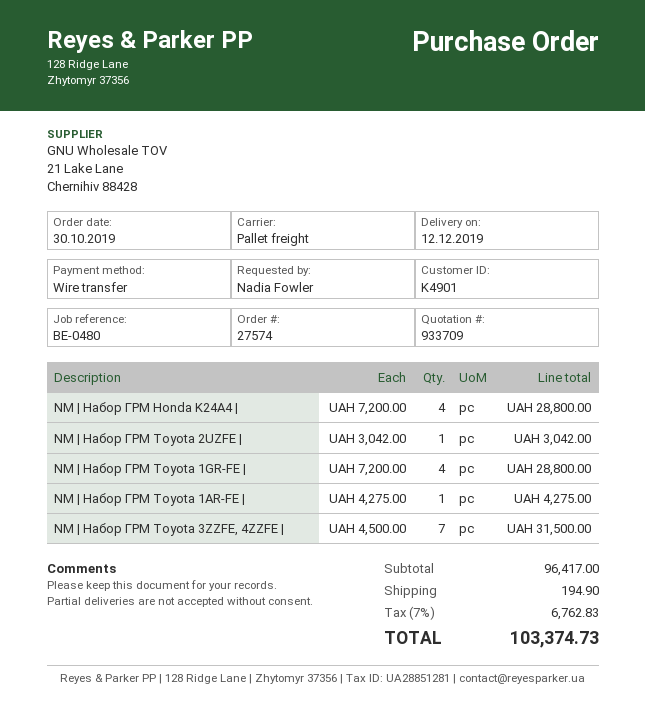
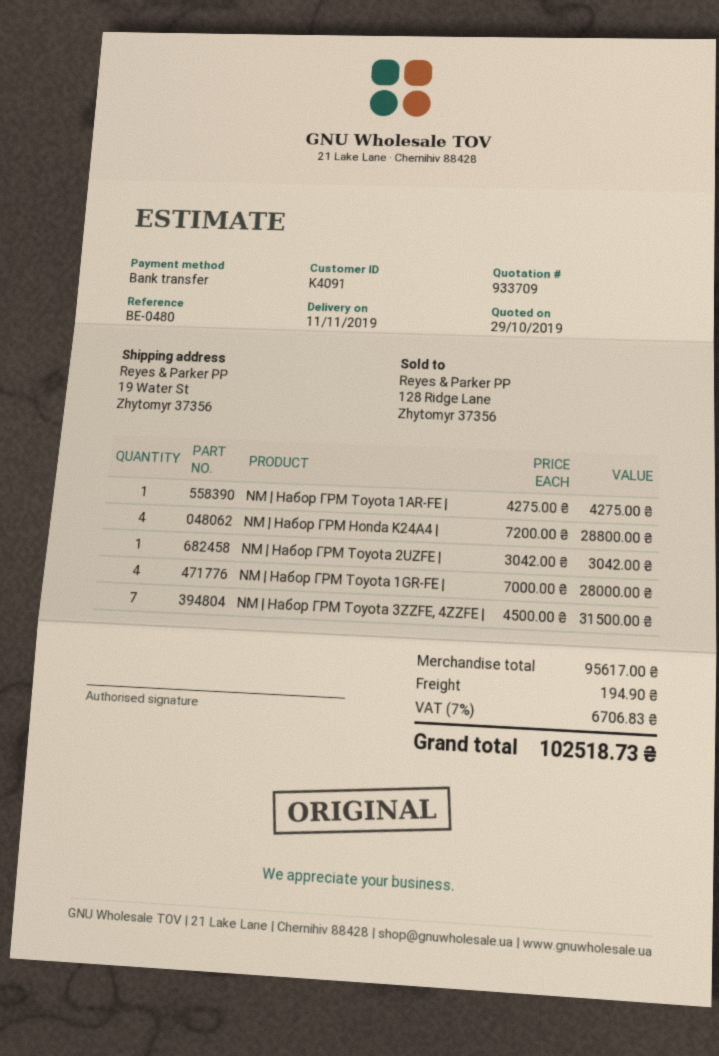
delivery date: 2019-12-12 -> 2019-11-11
customer number: K4901 -> K4091
NM | Набор ГРМ Toyota 1GR-FE |: 4 x 7200.00 = 28800.00 -> 4 x 7000.00 = 28000.00
subtotal: 96417.00 -> 95617.00
tax: 7% = 6762.83 -> 7% = 6706.83
total: 103374.73 -> 102518.73

